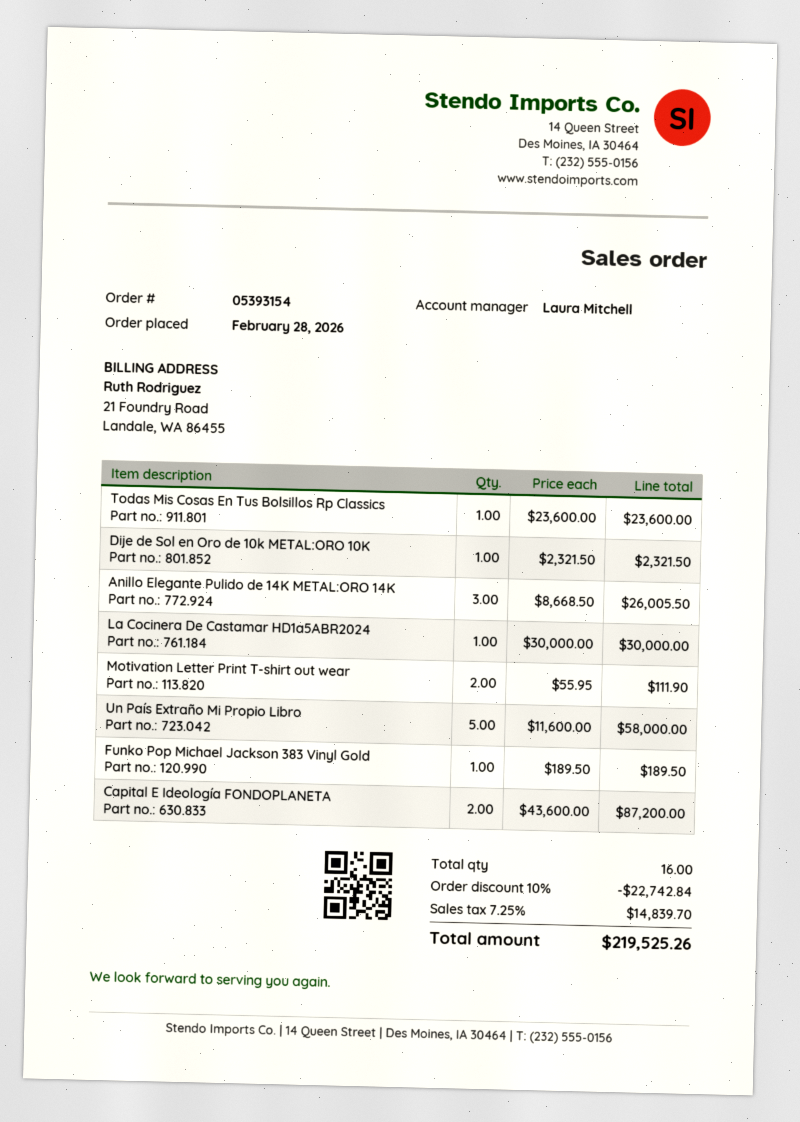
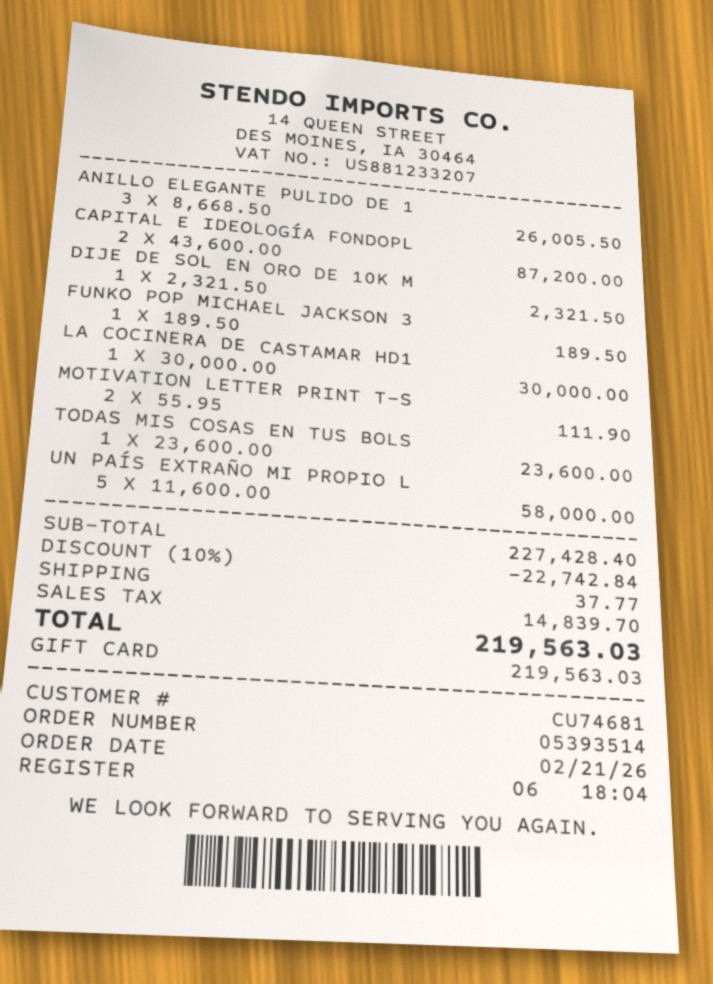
order number: 05393154 -> 05393514
order date: 2026-02-28 -> 2026-02-21
shipping: none -> 37.77
total: 219525.26 -> 219563.03

